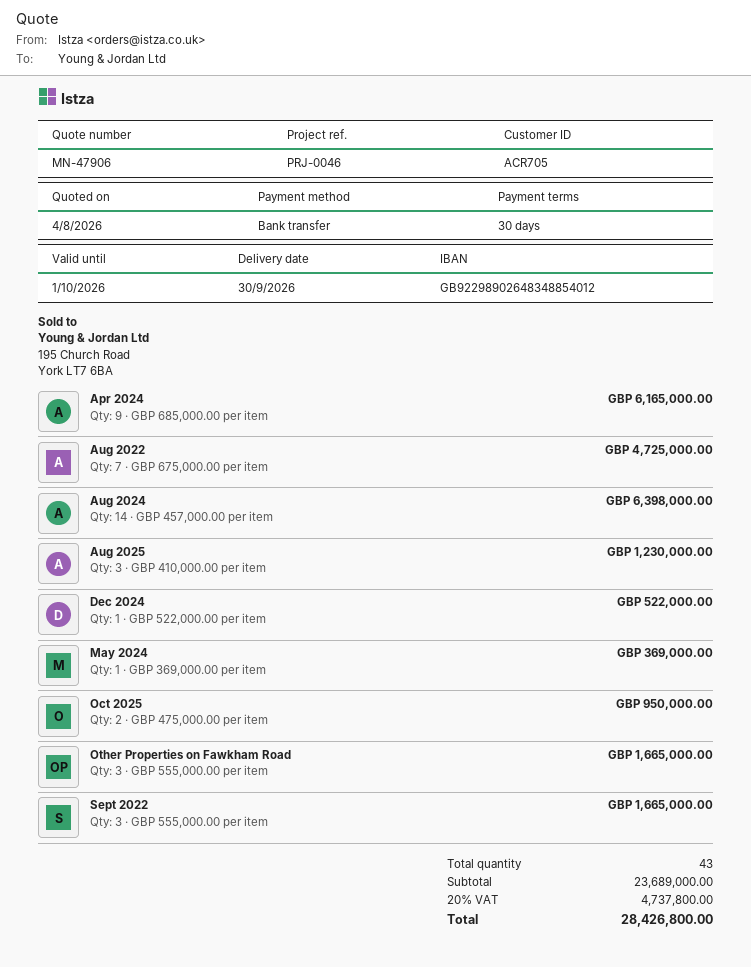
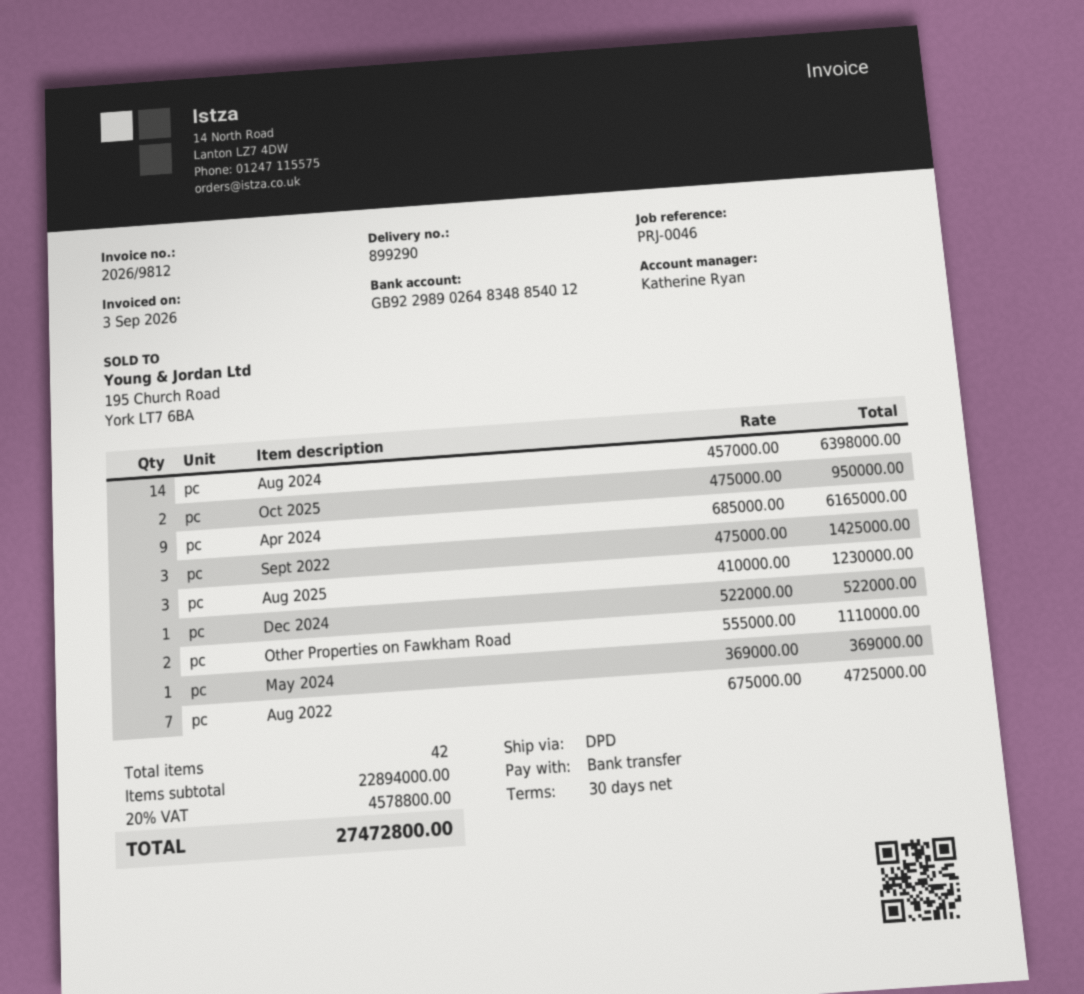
Other Properties on Fawkham Road: 3 x 555000.00 = 1665000.00 -> 2 x 555000.00 = 1110000.00
Sept 2022: 3 x 555000.00 = 1665000.00 -> 3 x 475000.00 = 1425000.00
total quantity: 43 -> 42
subtotal: 23689000.00 -> 22894000.00
tax: 20% = 4737800.00 -> 20% = 4578800.00
total: 28426800.00 -> 27472800.00

